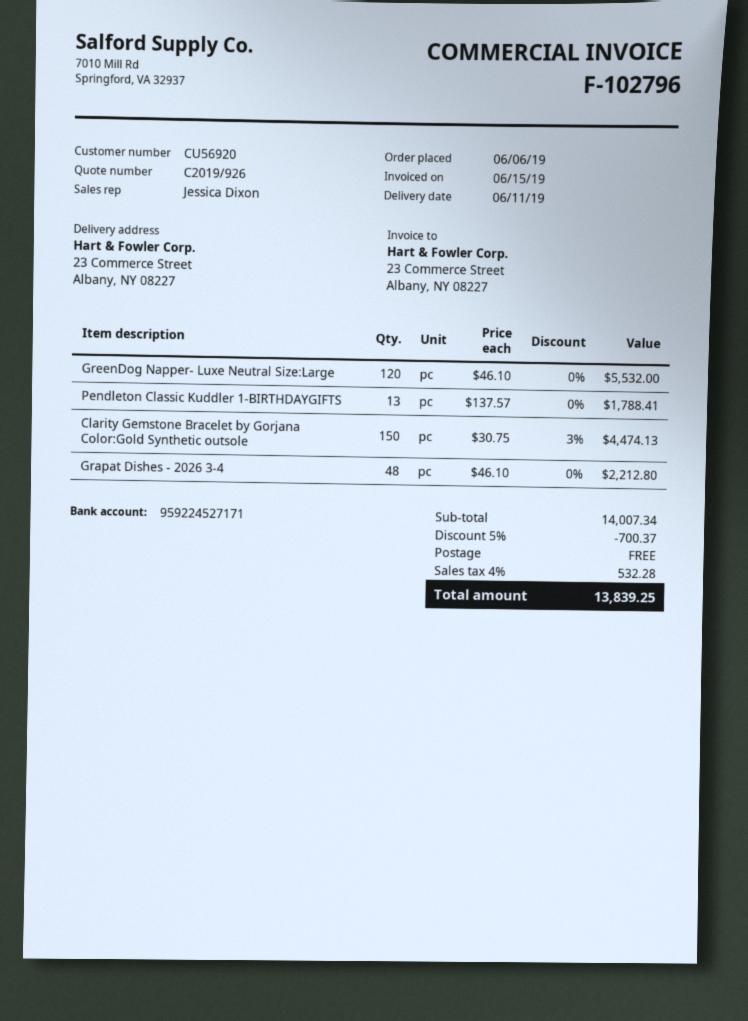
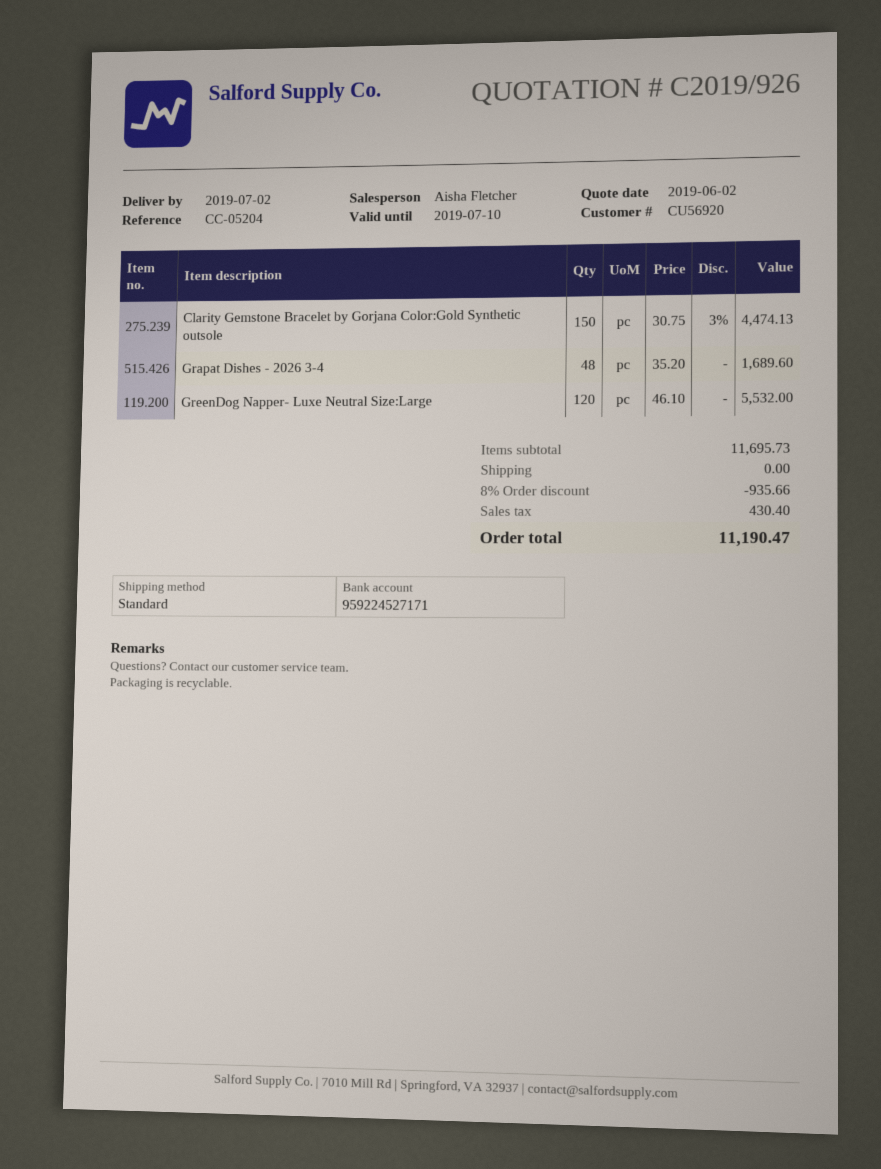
delivery date: 2019-06-11 -> 2019-07-02
sales rep: Jessica Dixon -> Aisha Fletcher
Pendleton Classic Kuddler 1-BIRTHDAYGIFTS: 13 x 137.57 = 1788.41 -> none
Grapat Dishes - 2026 3-4: 48 x 46.10 = 2212.80 -> 48 x 35.20 = 1689.60
subtotal: 14007.34 -> 11695.73
discount: 5% = 700.37 -> 8% = 935.66
tax: 532.28 -> 430.40
total: 13839.25 -> 11190.47

